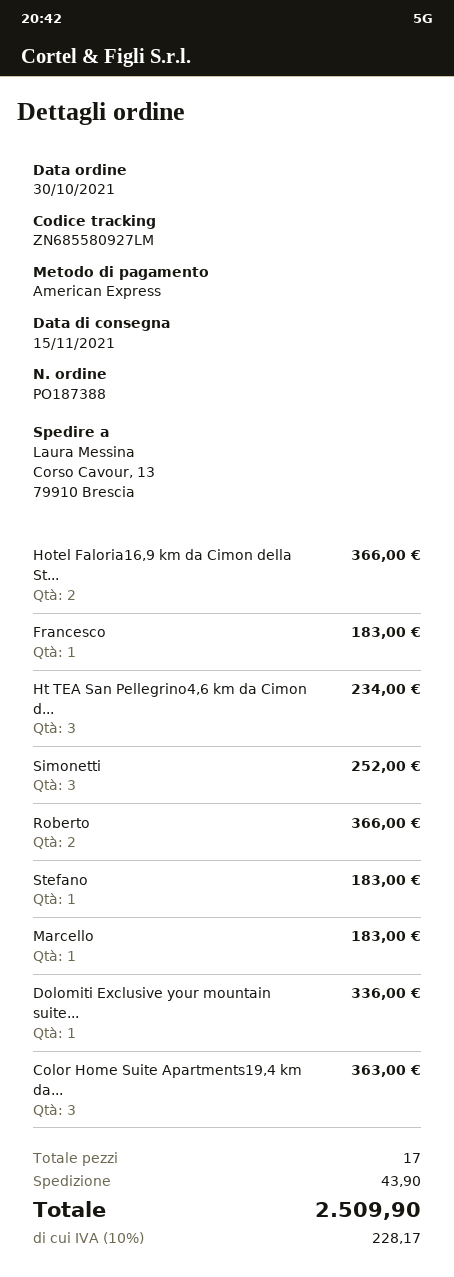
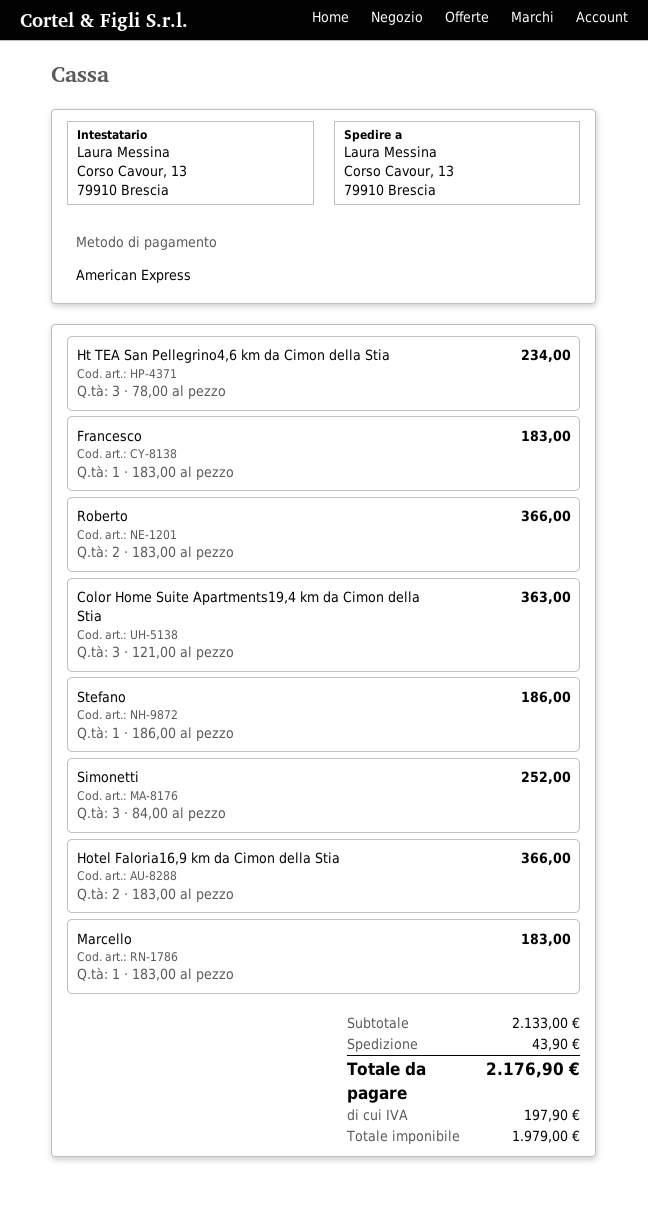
Stefano: 1 for 183.00 -> 1 for 186.00
Dolomiti Exclusive your mountain suite...: 1 for 336.00 -> none
tax: 228.17 -> 197.90
total: 2509.90 -> 2176.90

